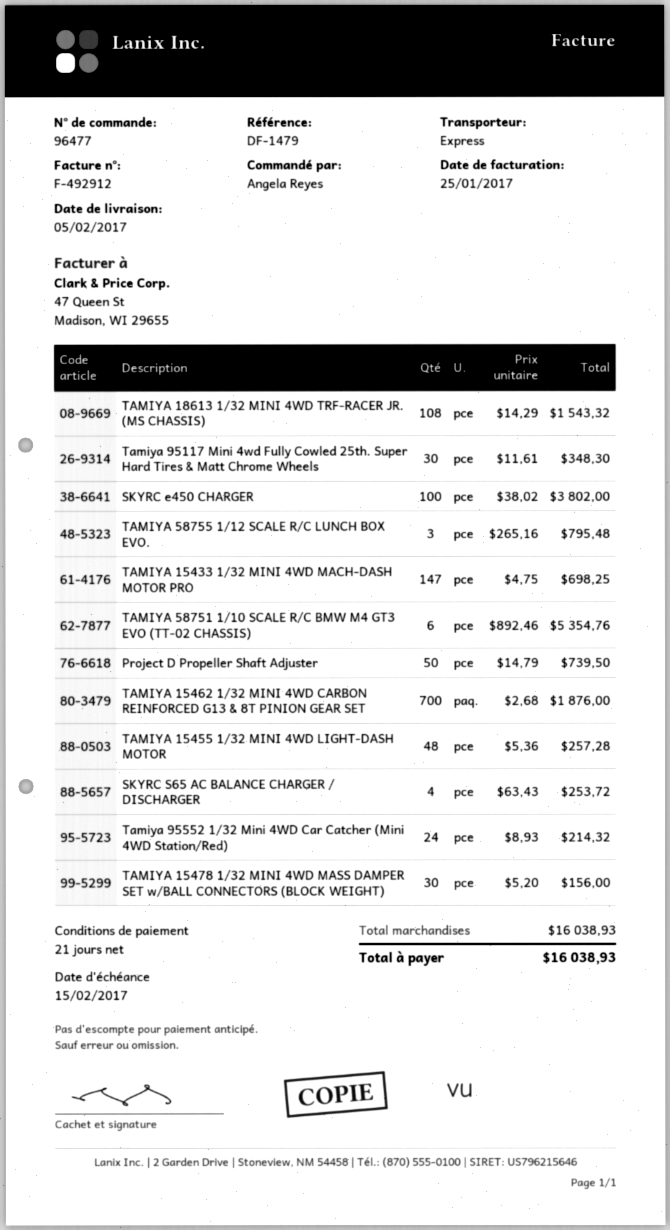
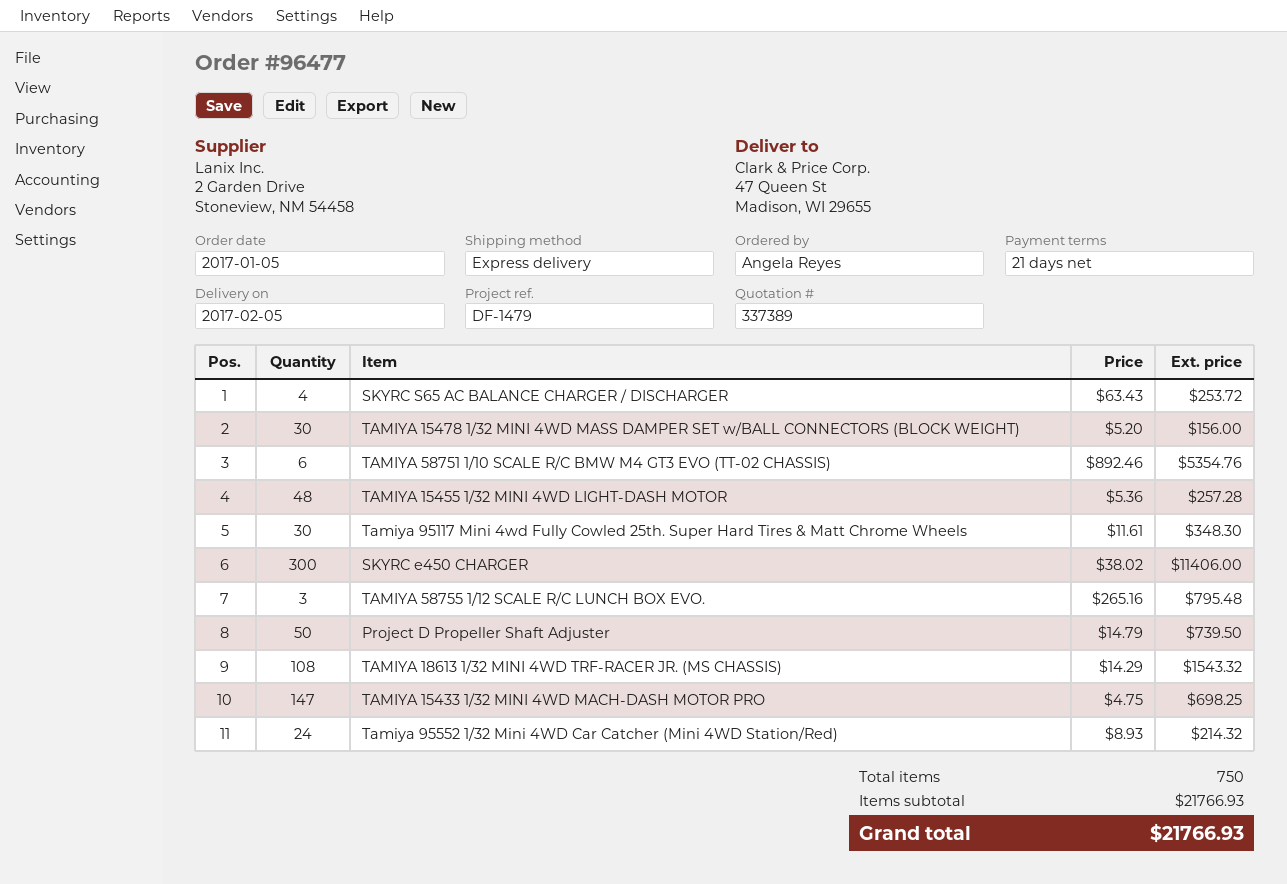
SKYRC e450 CHARGER: 100 x 38.02 = 3802.00 -> 300 x 38.02 = 11406.00
TAMIYA 15462 1/32 MINI 4WD CARBON REINFORCED G13 & 8T PINION GEAR SET: 700 x 2.68 = 1876.00 -> none
subtotal: 16038.93 -> 21766.93
total: 16038.93 -> 21766.93

